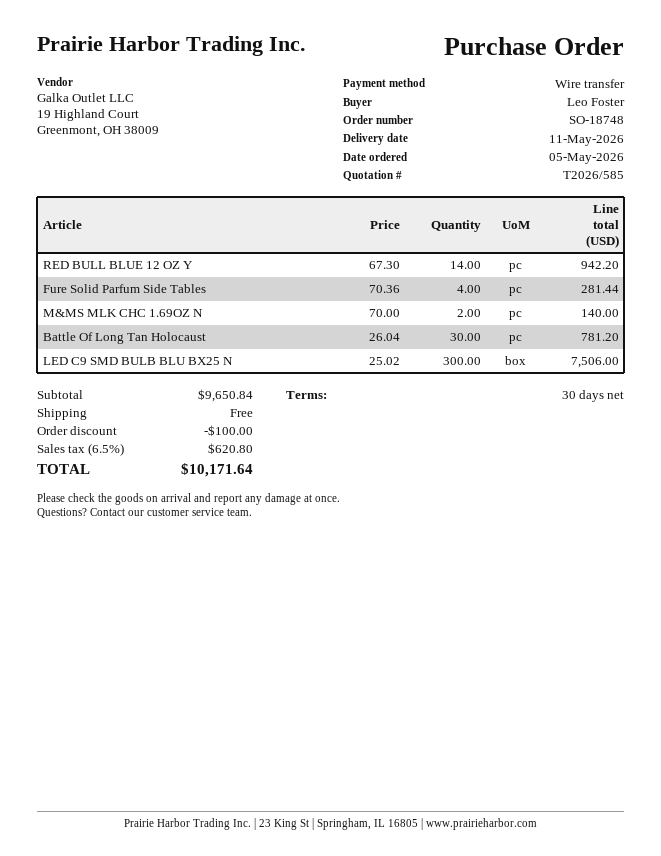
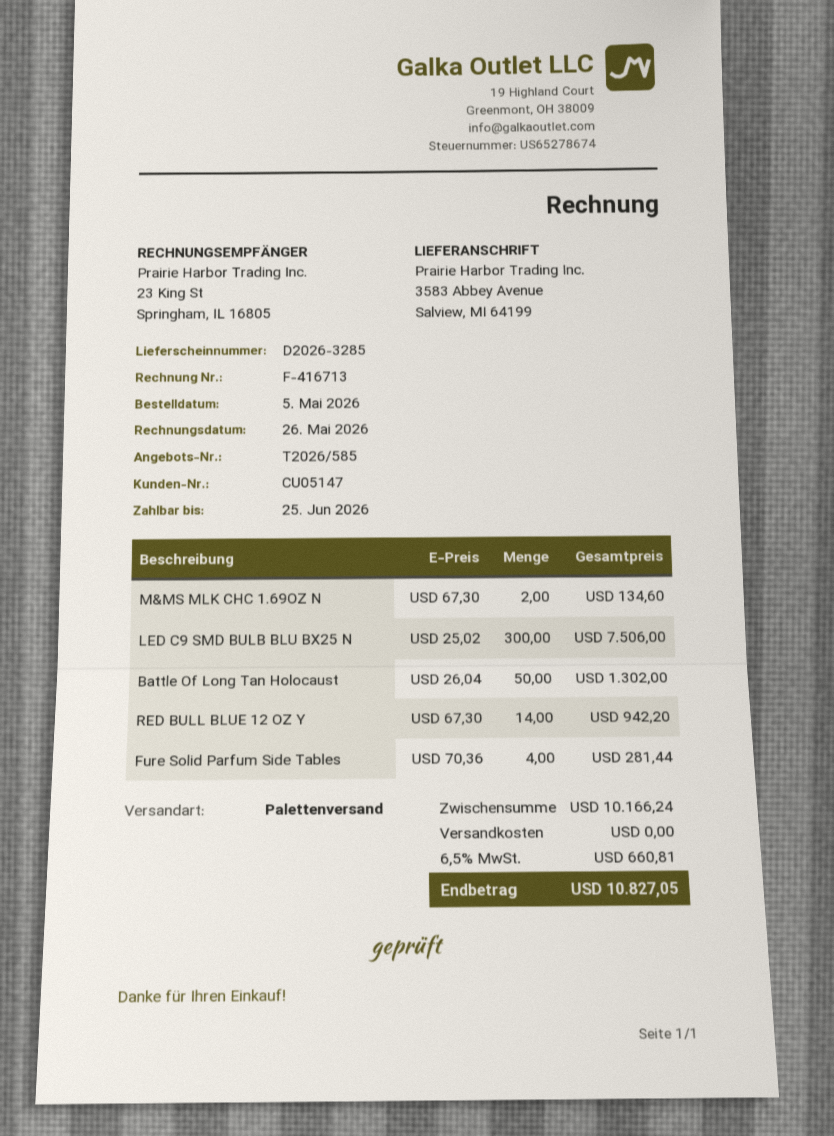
M&MS MLK CHC 1.69OZ N: 2 x 70.00 = 140.00 -> 2 x 67.30 = 134.60
Battle Of Long Tan Holocaust: 30 x 26.04 = 781.20 -> 50 x 26.04 = 1302.00
subtotal: 9650.84 -> 10166.24
discount: 100.00 -> none
tax: 6.5% = 620.80 -> 6.5% = 660.81
total: 10171.64 -> 10827.05

